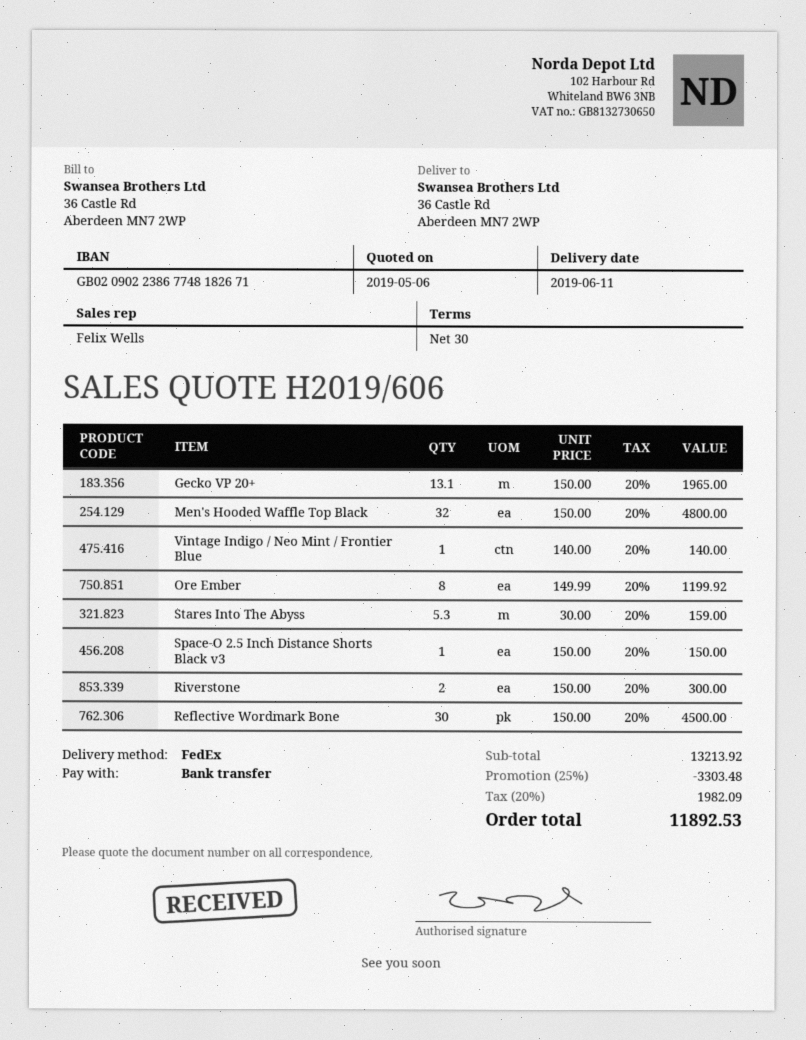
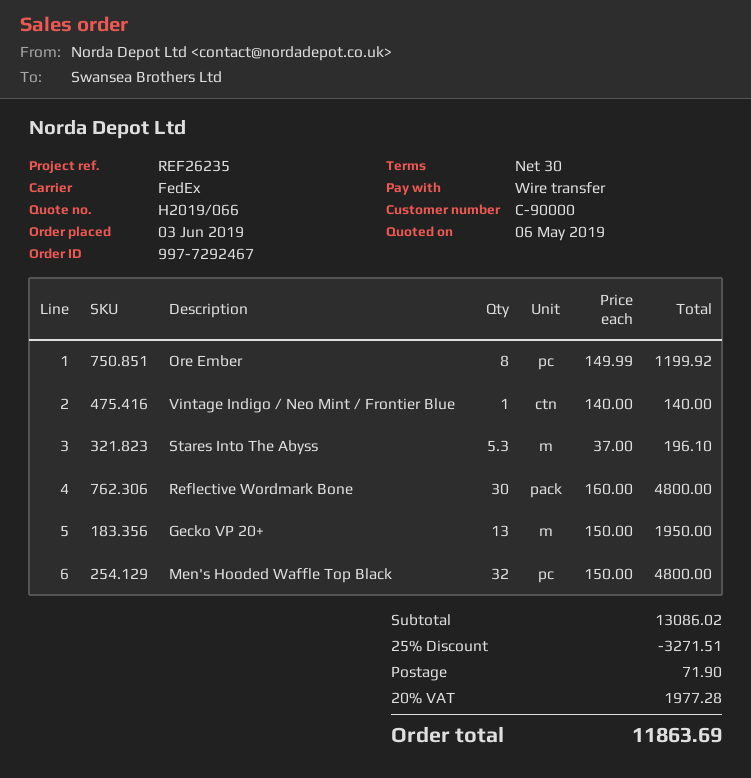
quote number: H2019/606 -> H2019/066
Gecko VP 20+: 13.1 x 150.00 = 1965.00 -> 13 x 150.00 = 1950.00
Stares Into The Abyss: 5.3 x 30.00 = 159.00 -> 5.3 x 37.00 = 196.10
Space‑O 2.5 Inch Distance Shorts Black v3: 1 x 150.00 = 150.00 -> none
Riverstone: 2 x 150.00 = 300.00 -> none
Reflective Wordmark Bone: 30 x 150.00 = 4500.00 -> 30 x 160.00 = 4800.00
subtotal: 13213.92 -> 13086.02
discount: 25% = 3303.48 -> 25% = 3271.51
shipping: none -> 71.90
tax: 20% = 1982.09 -> 20% = 1977.28
total: 11892.53 -> 11863.69

